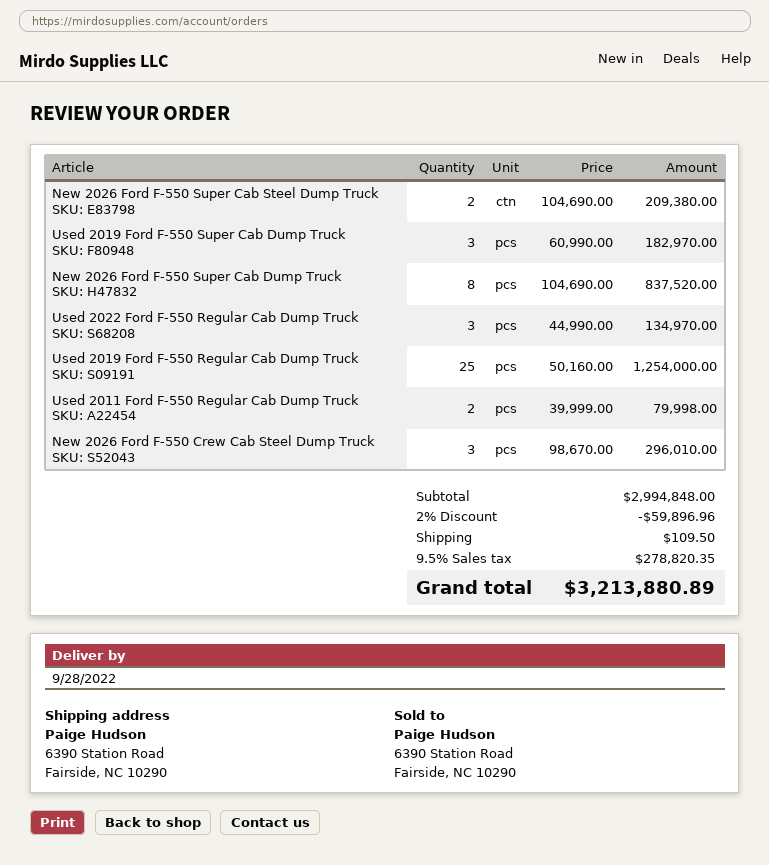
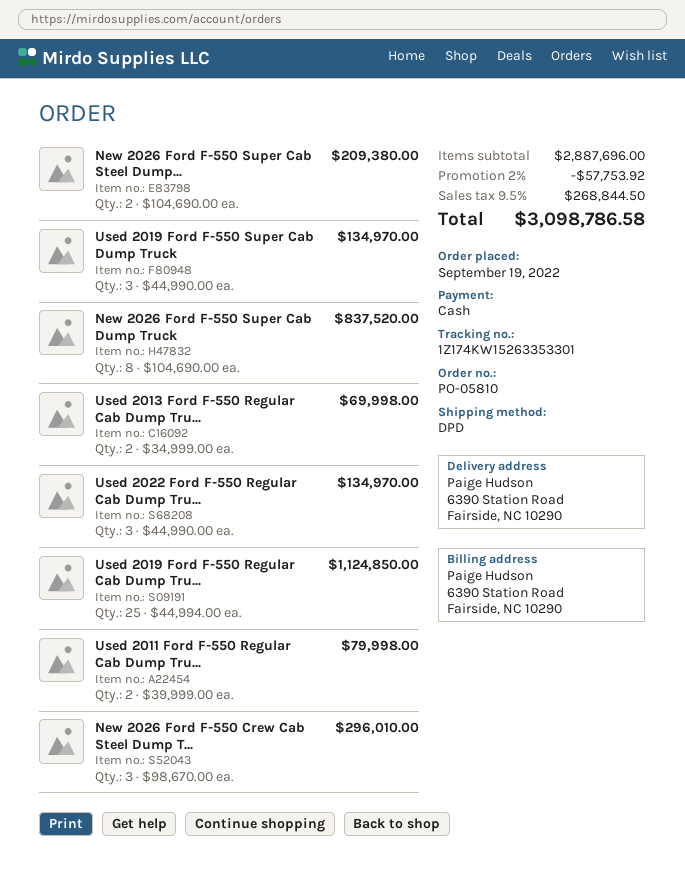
Used 2019 Ford F-550 Super Cab Dump Truck: 3 x 60990.00 = 182970.00 -> 3 x 44990.00 = 134970.00
Used 2019 Ford F-550 Regular Cab Dump Truck: 25 x 50160.00 = 1254000.00 -> 25 x 44994.00 = 1124850.00
Used 2013 Ford F-550 Regular Cab Dump Tru...: none -> 2 x 34999.00 = 69998.00
subtotal: 2994848.00 -> 2887696.00
discount: 2% = 59896.96 -> 2% = 57753.92
shipping: 109.50 -> none
tax: 9.5% = 278820.35 -> 9.5% = 268844.50
total: 3213880.89 -> 3098786.58

